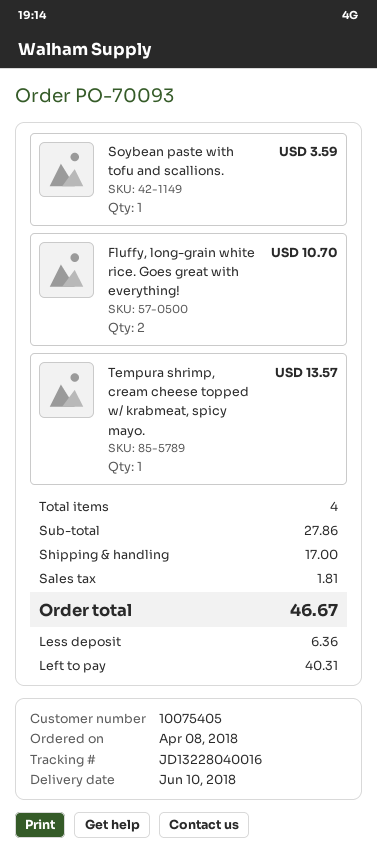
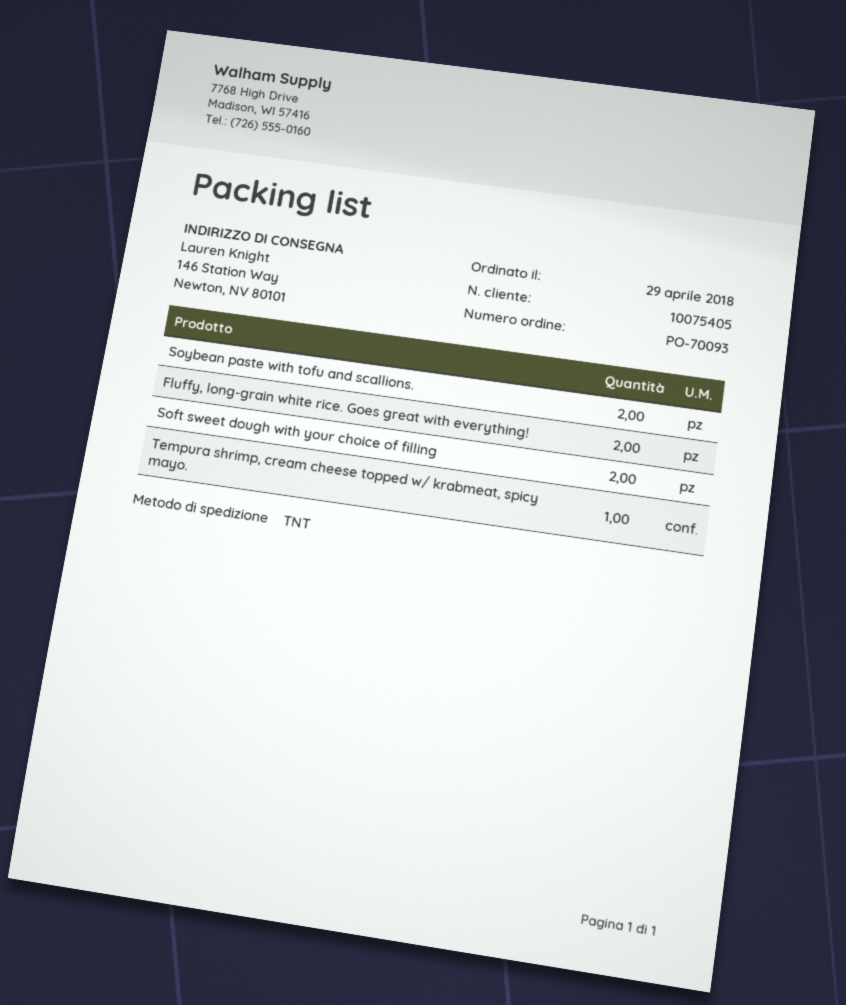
order date: 2018-04-08 -> 2018-04-29
Soybean paste with tofu and scallions.: 1 -> 2
Soft sweet dough with your choice of filling: none -> 2

